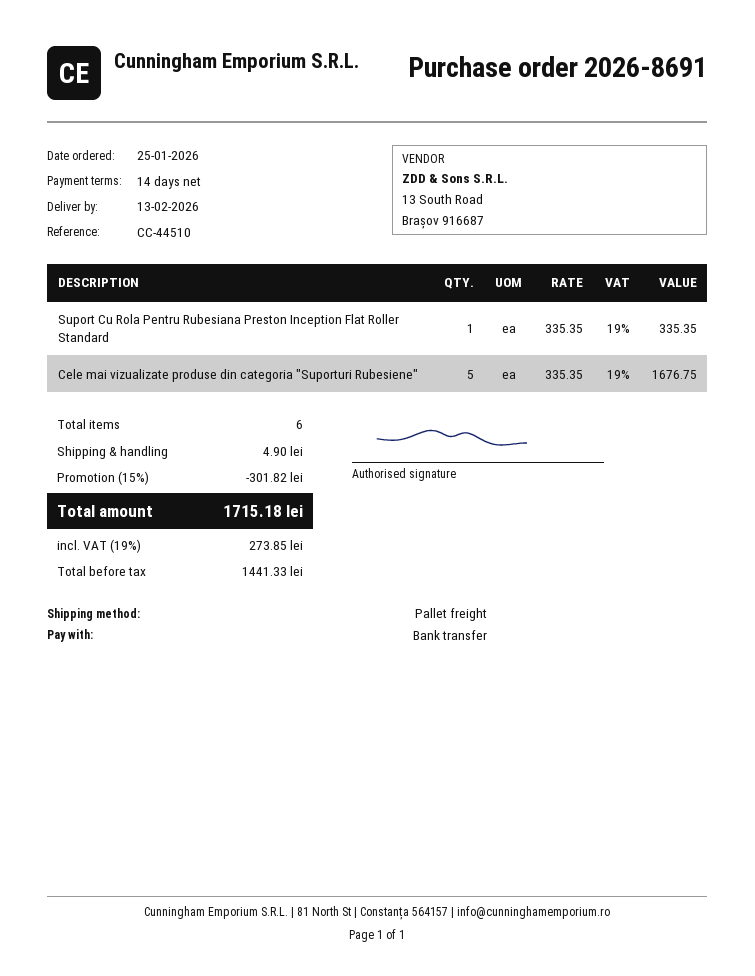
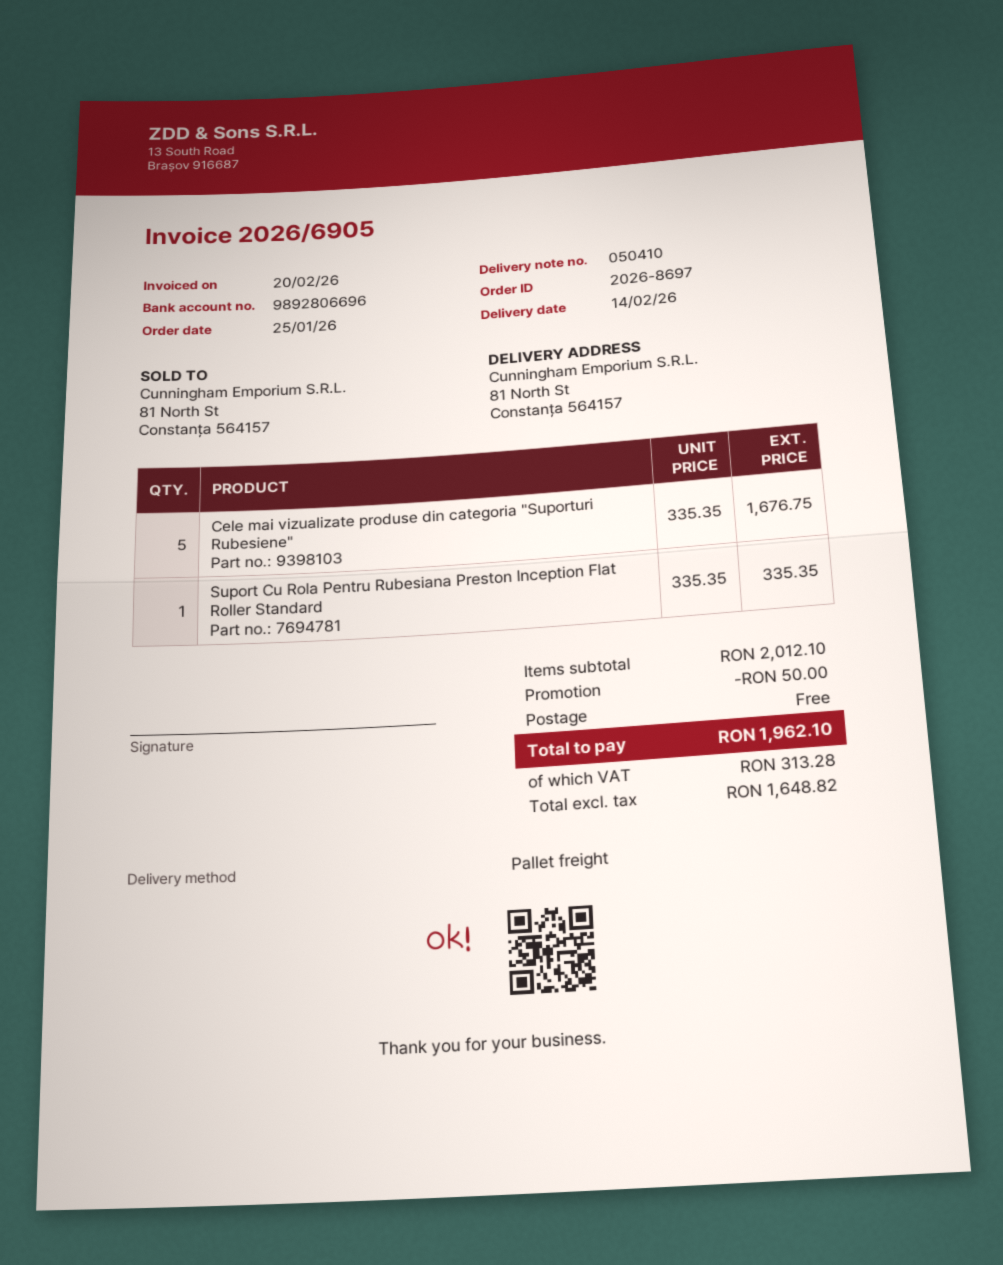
order number: 2026-8691 -> 2026-8697
delivery date: 2026-02-13 -> 2026-02-14
discount: 301.82 -> 50.00
shipping: 4.90 -> 0.00
net: 1441.33 -> 1648.82
tax: 273.85 -> 313.28
total: 1715.18 -> 1962.10

